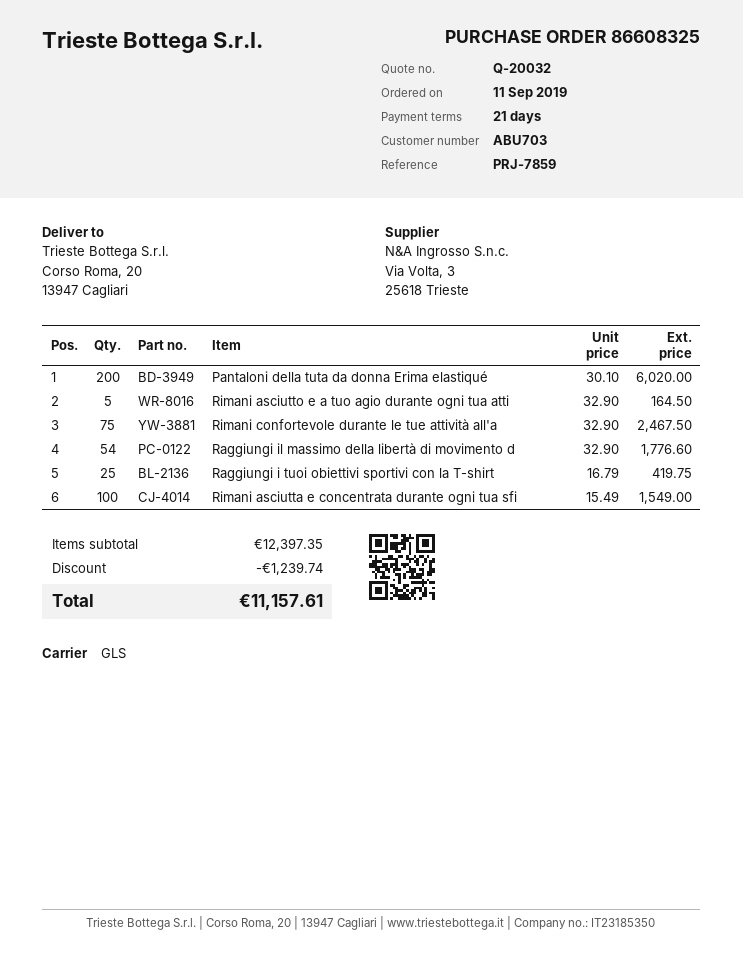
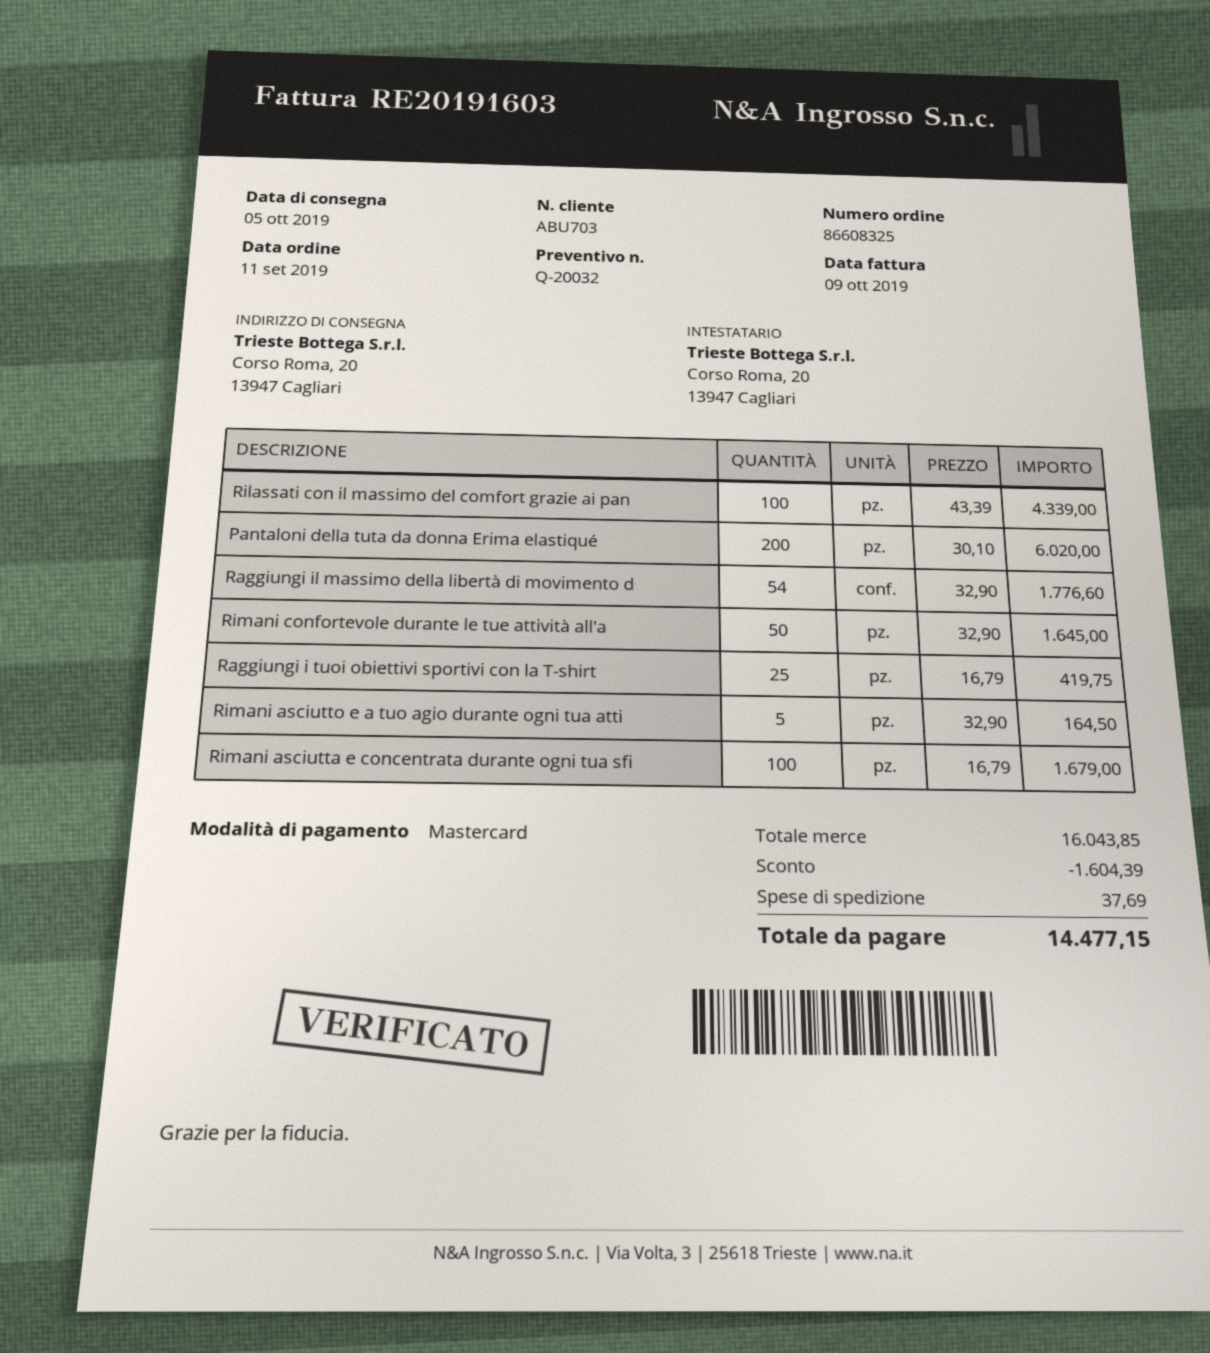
Rimani confortevole durante le tue attività all'a: 75 x 32.90 = 2467.50 -> 50 x 32.90 = 1645.00
Rimani asciutta e concentrata durante ogni tua sfi: 100 x 15.49 = 1549.00 -> 100 x 16.79 = 1679.00
Rilassati con il massimo del comfort grazie ai pan: none -> 100 x 43.39 = 4339.00
subtotal: 12397.35 -> 16043.85
discount: 1239.74 -> 1604.39
shipping: none -> 37.69
total: 11157.61 -> 14477.15

